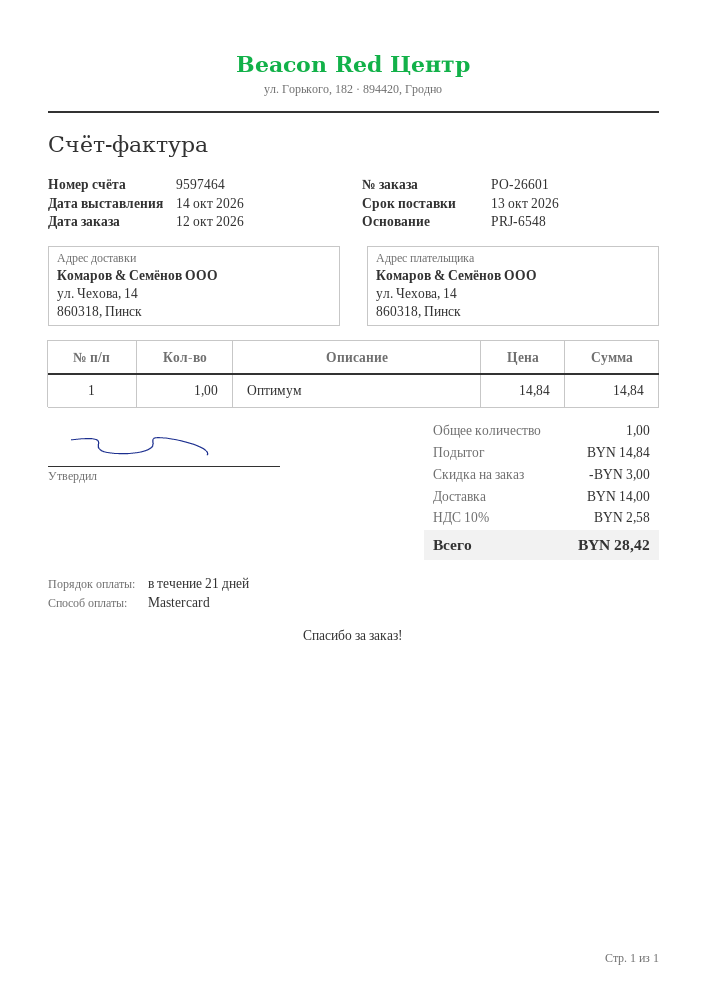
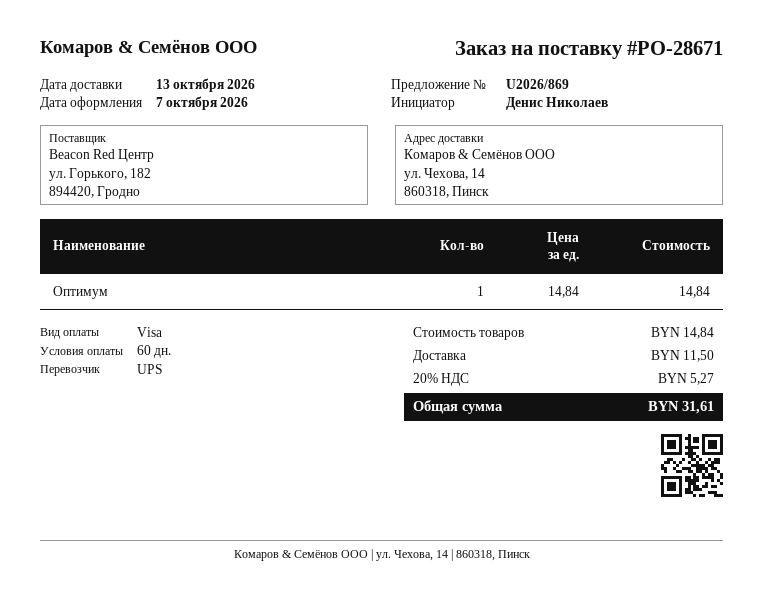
order number: PO-26601 -> PO-28671
order date: 2026-10-12 -> 2026-10-07
payment terms: 21 days -> 60 days
payment method: Mastercard -> Visa
discount: 3.00 -> none
shipping: 14.00 -> 11.50
tax: 10% = 2.58 -> 20% = 5.27
total: 28.42 -> 31.61

